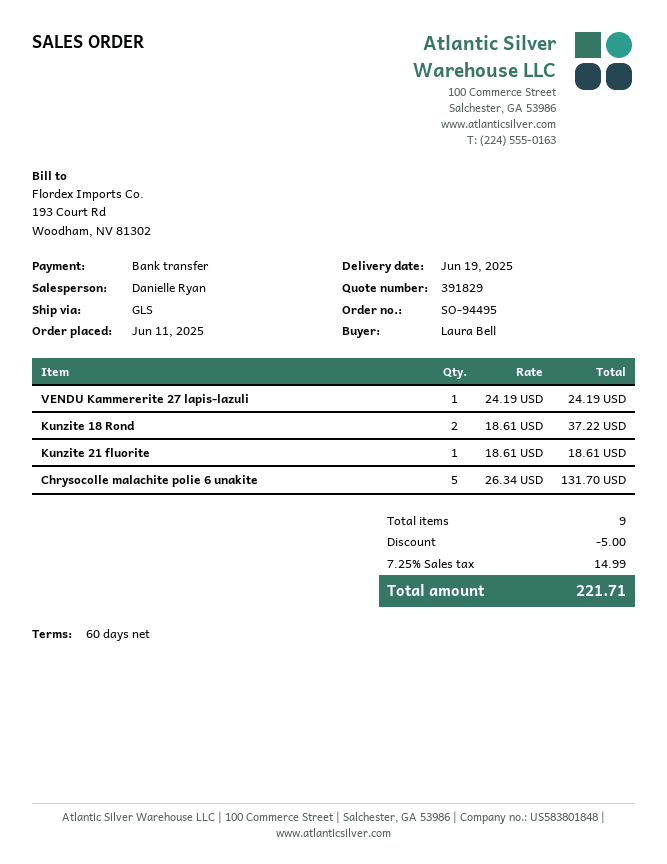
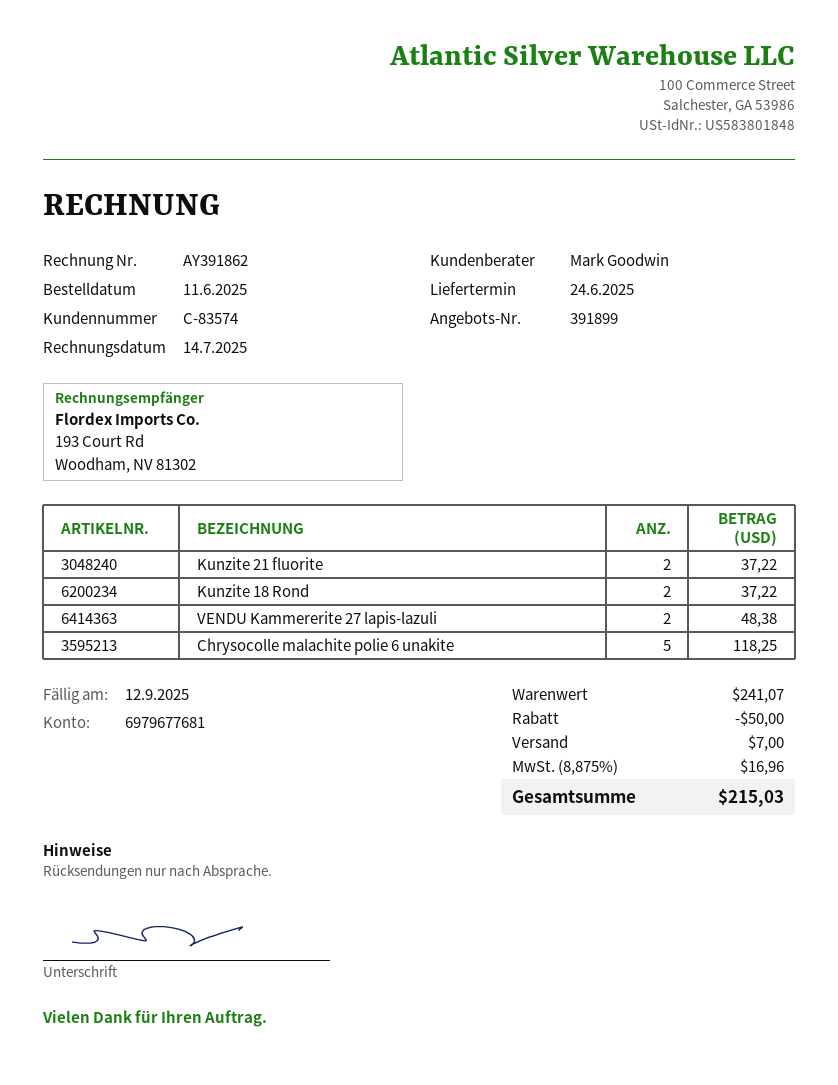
quote number: 391829 -> 391899
delivery date: 2025-06-19 -> 2025-06-24
sales rep: Danielle Ryan -> Mark Goodwin
VENDU Kammererite 27 lapis-lazuli: 1 for 24.19 -> 2 for 48.38
Kunzite 21 fluorite: 1 for 18.61 -> 2 for 37.22
Chrysocolle malachite polie 6 unakite: 5 for 131.70 -> 5 for 118.25
discount: 5.00 -> 50.00
shipping: none -> 7.00
tax: 7.25% = 14.99 -> 8.875% = 16.96
total: 221.71 -> 215.03

